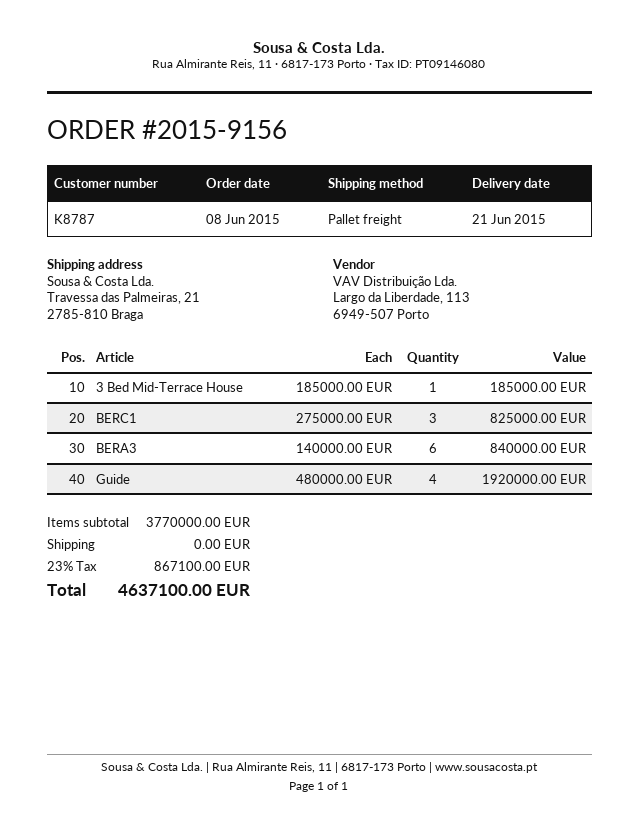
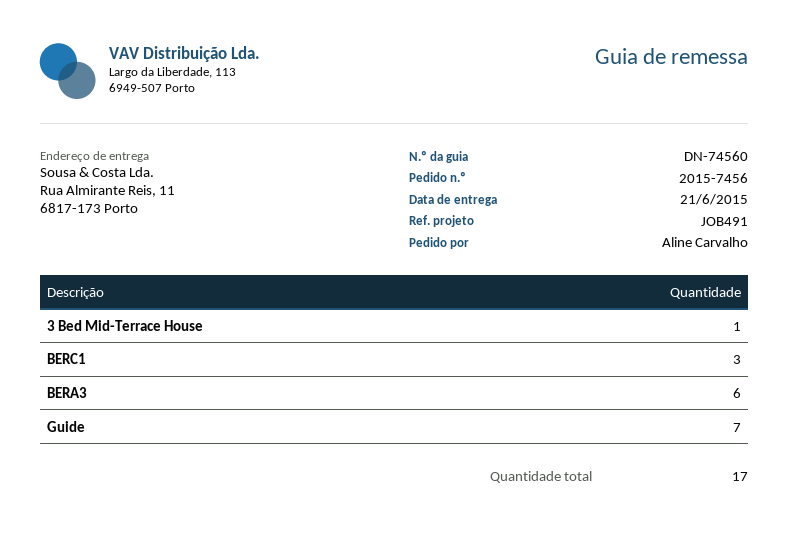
order number: 2015-9156 -> 2015-7456
ship to: Travessa das Palmeiras, 21, 2785-810 Braga -> Rua Almirante Reis, 11, 6817-173 Porto
Guide: 4 -> 7

